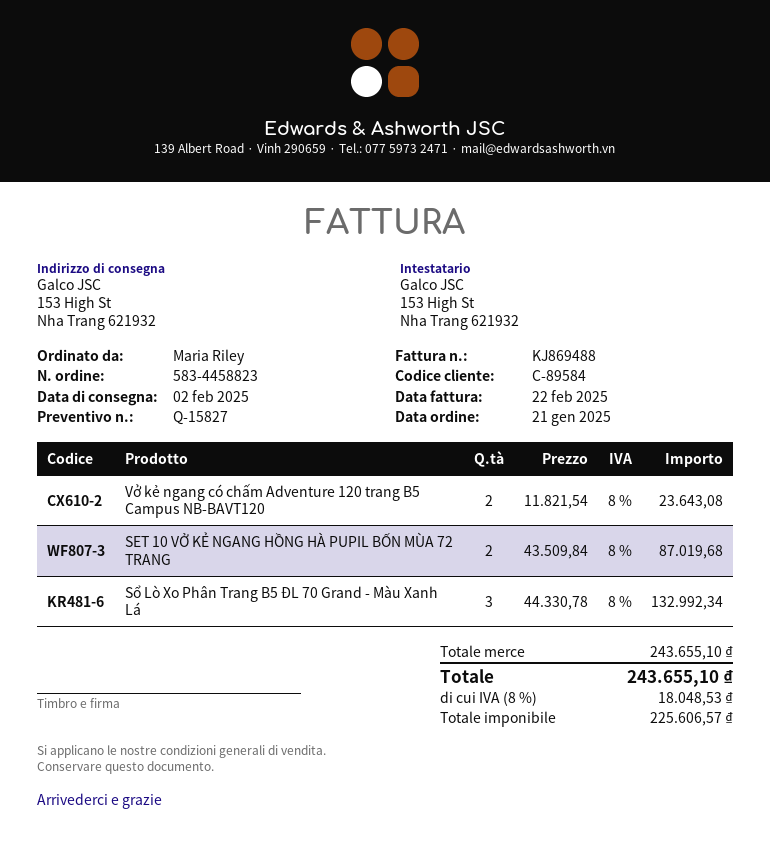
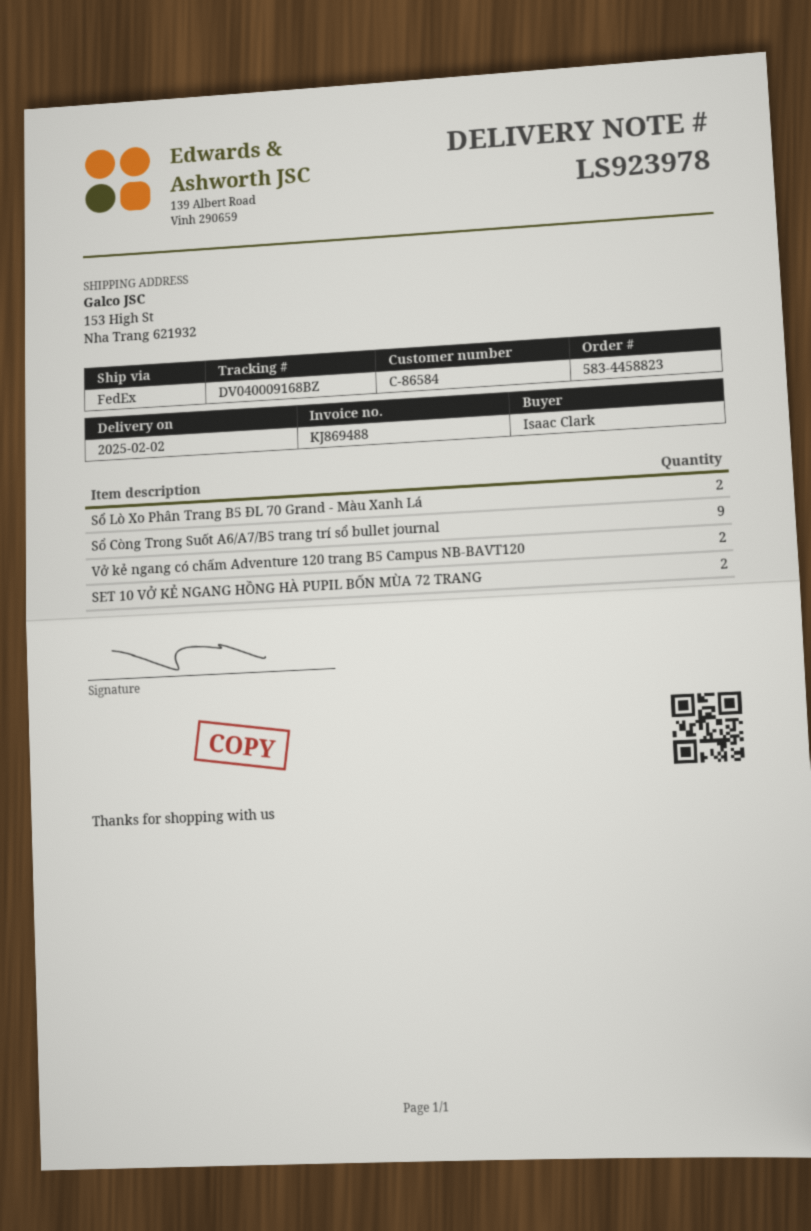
customer number: C-89584 -> C-86584
ordered by: Maria Riley -> Isaac Clark
Sổ Lò Xo Phân Trang B5 ĐL 70 Grand - Màu Xanh Lá: 3 -> 2
Sổ Còng Trong Suốt A6/A7/B5 trang trí sổ bullet journal: none -> 9

